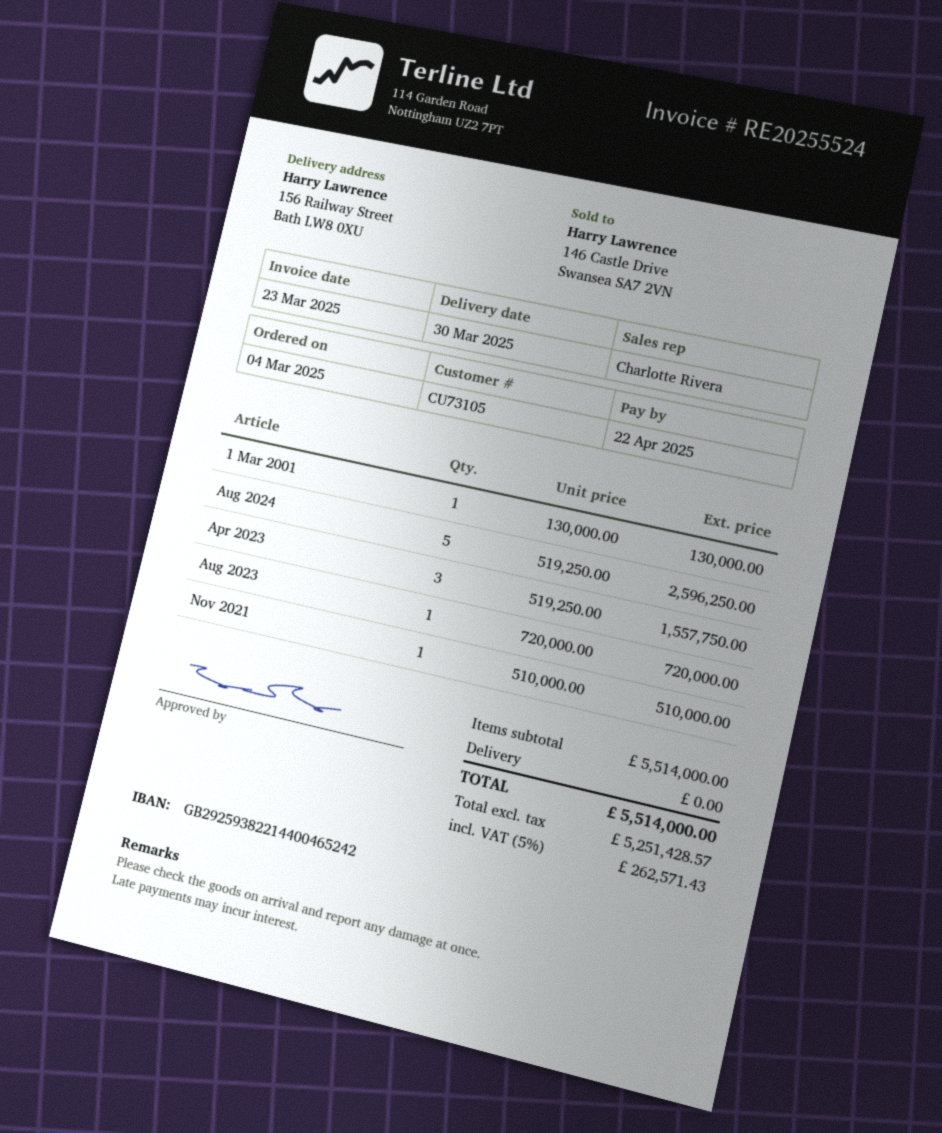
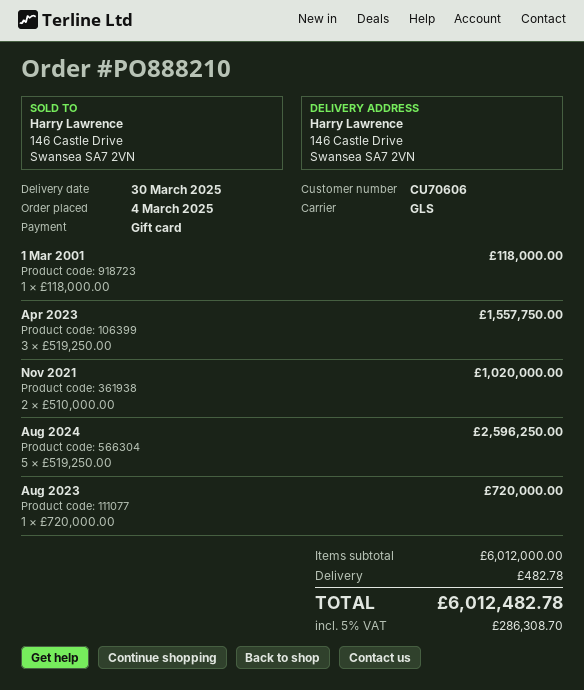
customer number: CU73105 -> CU70606
ship to: 156 Railway Street, Bath LW8 0XU -> 146 Castle Drive, Swansea SA7 2VN
1 Mar 2001: 1 x 130000.00 = 130000.00 -> 1 x 118000.00 = 118000.00
Nov 2021: 1 x 510000.00 = 510000.00 -> 2 x 510000.00 = 1020000.00
subtotal: 5514000.00 -> 6012000.00
shipping: 0.00 -> 482.78
tax: 5% = 262571.43 -> 5% = 286308.70
total: 5514000.00 -> 6012482.78

